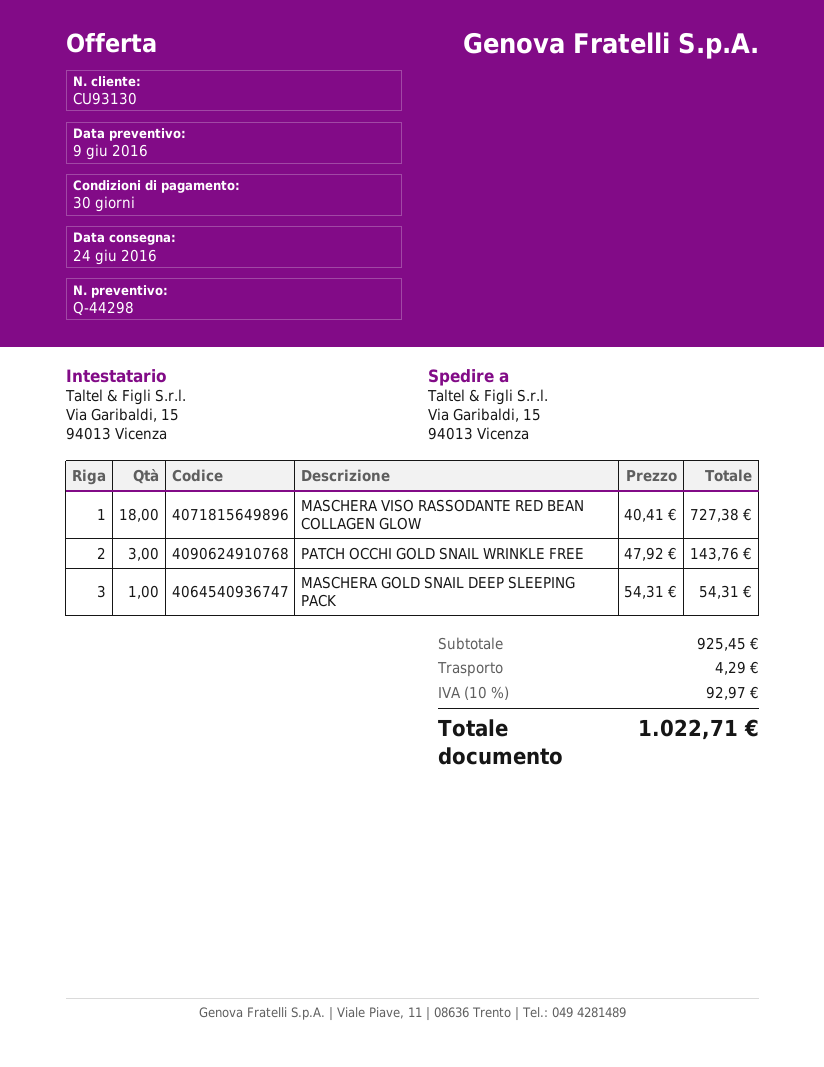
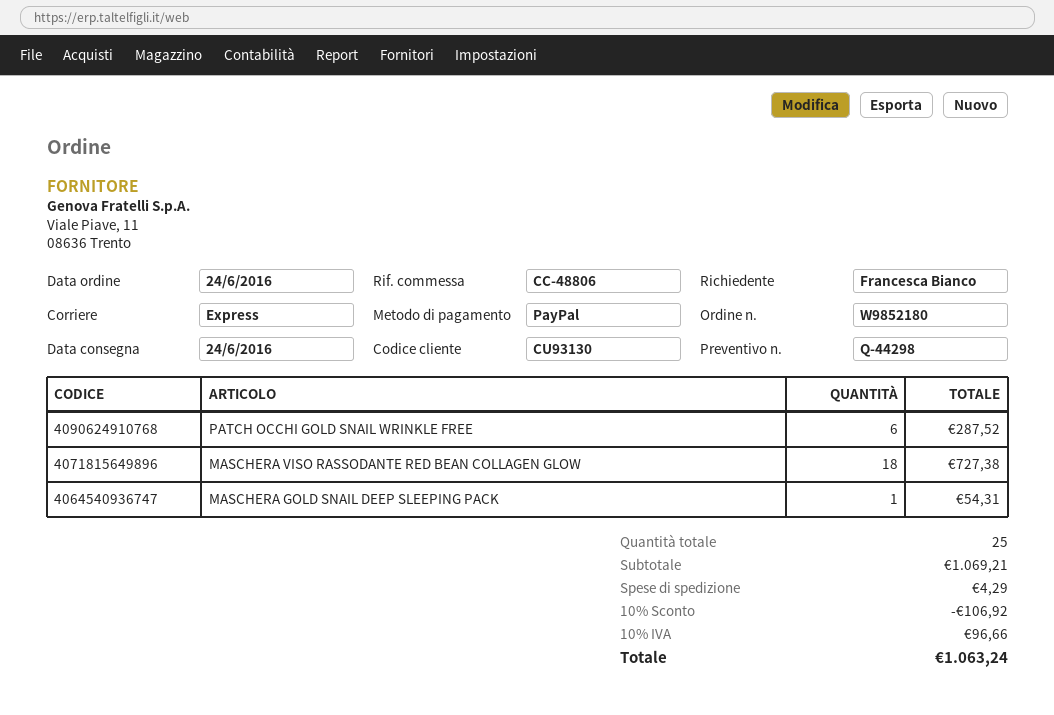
PATCH OCCHI GOLD SNAIL WRINKLE FREE: 3 for 143.76 -> 6 for 287.52
subtotal: 925.45 -> 1069.21
discount: none -> 10% = 106.92
tax: 10% = 92.97 -> 10% = 96.66
total: 1022.71 -> 1063.24

